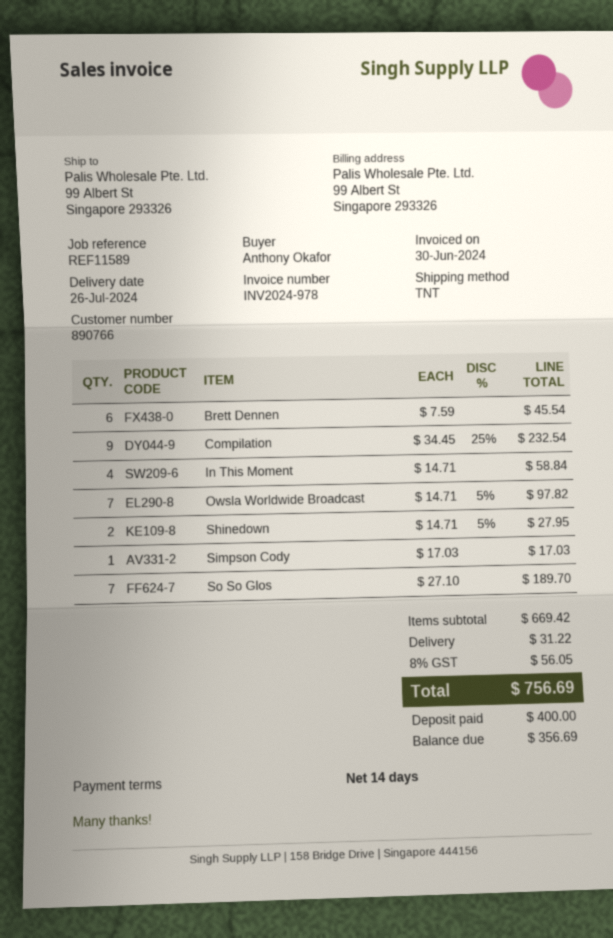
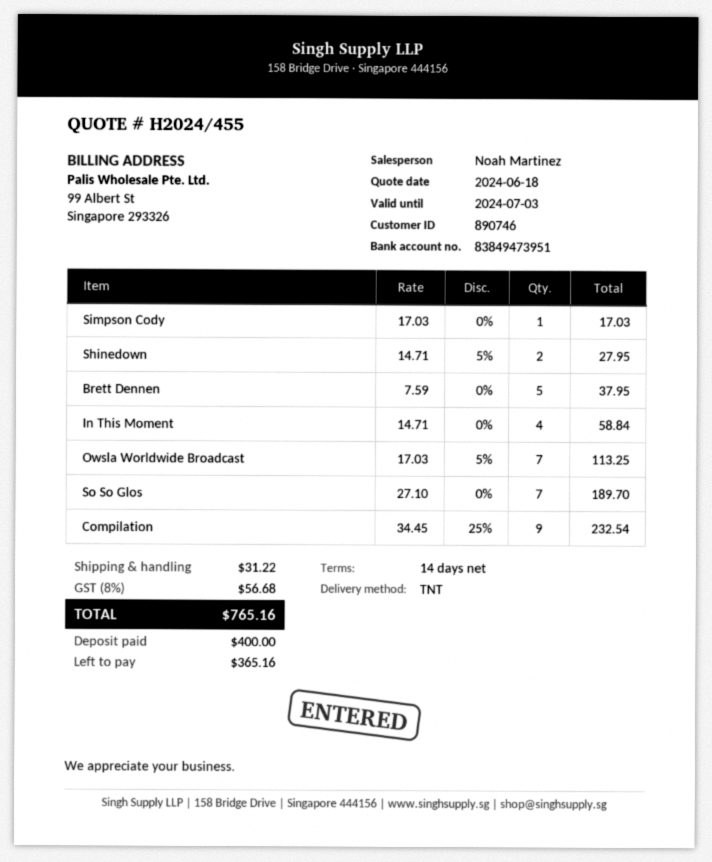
customer number: 890766 -> 890746
Brett Dennen: 6 x 7.59 = 45.54 -> 5 x 7.59 = 37.95
Owsla Worldwide Broadcast: 7 x 14.71 - 5% = 97.82 -> 7 x 17.03 - 5% = 113.25
tax: 8% = 56.05 -> 8% = 56.68
total: 756.69 -> 765.16
balance: 356.69 -> 365.16

